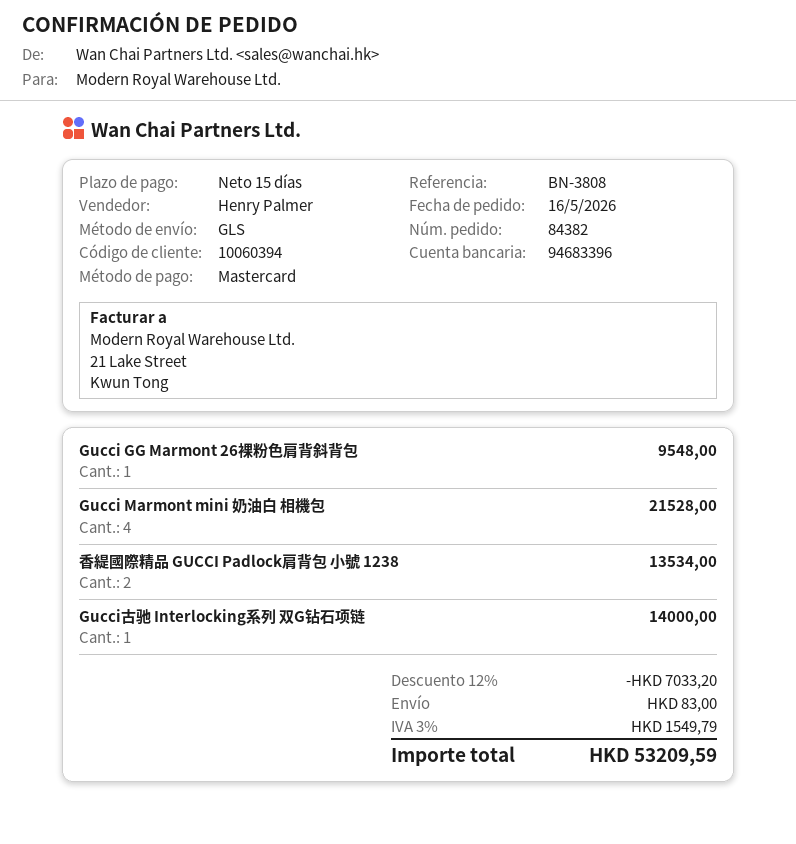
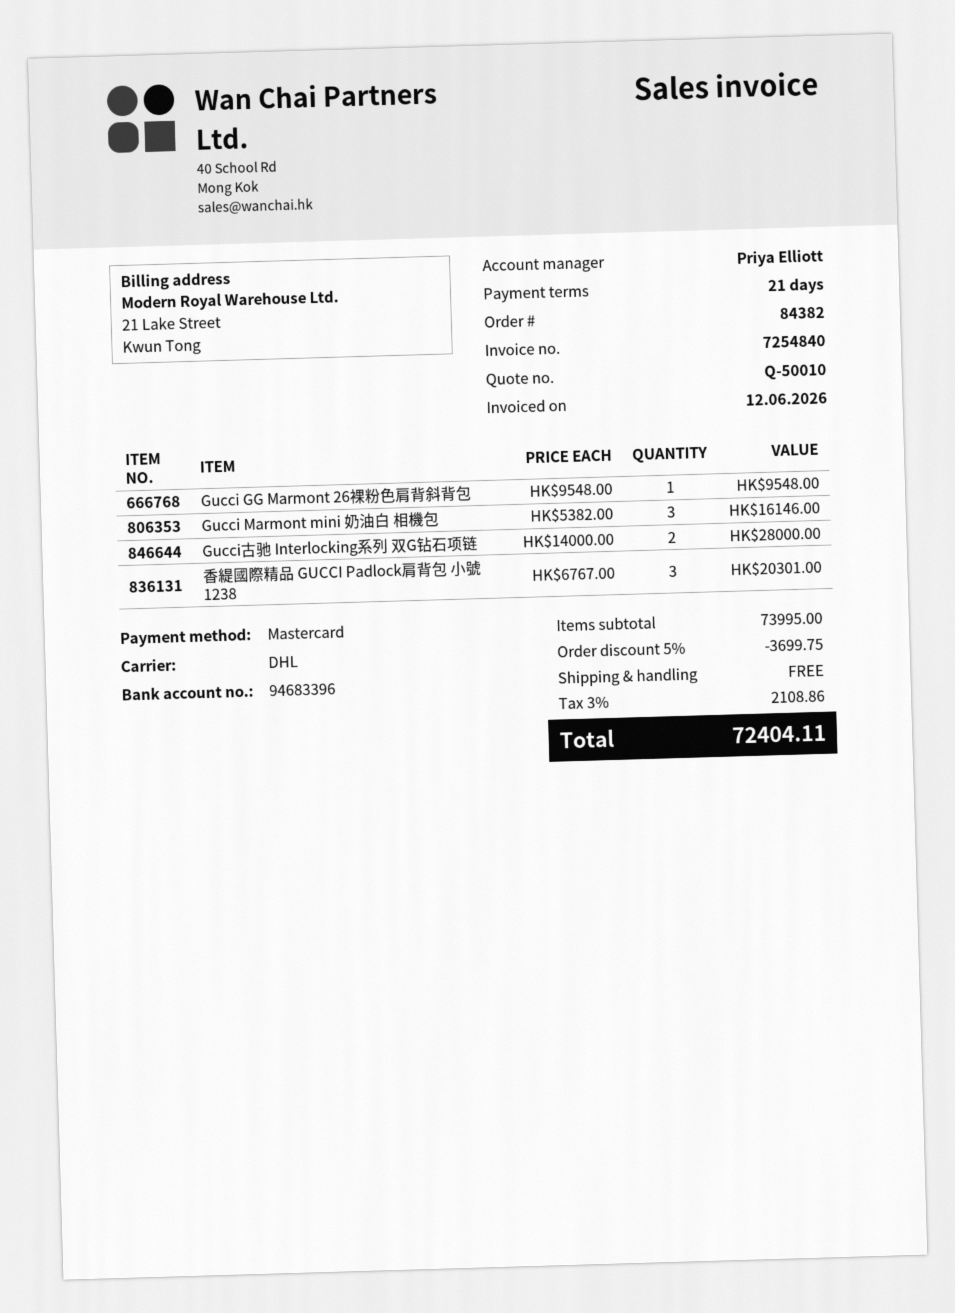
payment terms: 15 days -> 21 days
sales rep: Henry Palmer -> Priya Elliott
shipping method: GLS -> DHL
Gucci Marmont mini 奶油白 相機包: 4 for 21528.00 -> 3 for 16146.00
香緹國際精品 GUCCI Padlock肩背包 小號 1238: 2 for 13534.00 -> 3 for 20301.00
Gucci古驰 Interlocking系列 双G钻石项链: 1 for 14000.00 -> 2 for 28000.00
discount: 12% = 7033.20 -> 5% = 3699.75
shipping: 83.00 -> 0.00
tax: 3% = 1549.79 -> 3% = 2108.86
total: 53209.59 -> 72404.11

